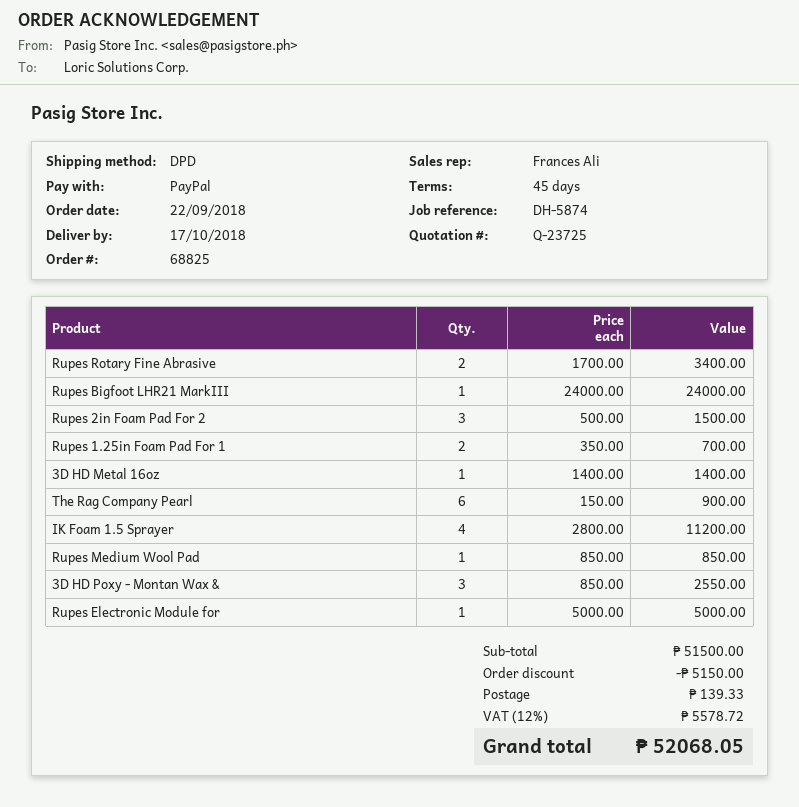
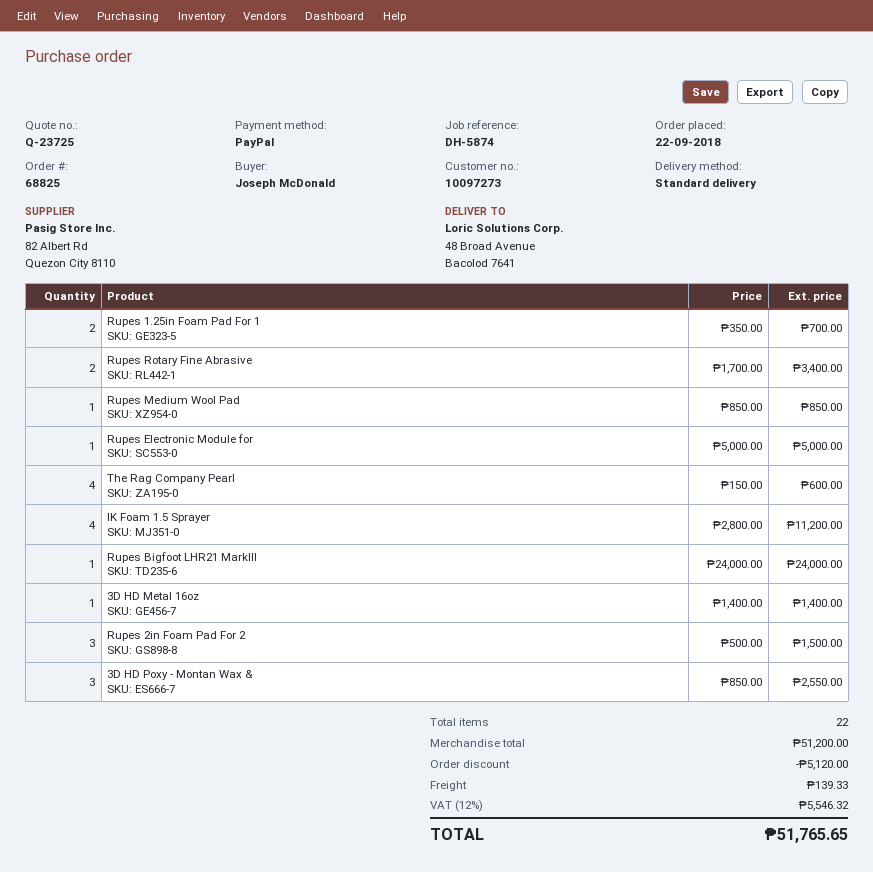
shipping method: DPD -> standard
The Rag Company Pearl: 6 x 150.00 = 900.00 -> 4 x 150.00 = 600.00
subtotal: 51500.00 -> 51200.00
discount: 5150.00 -> 5120.00
tax: 12% = 5578.72 -> 12% = 5546.32
total: 52068.05 -> 51765.65

